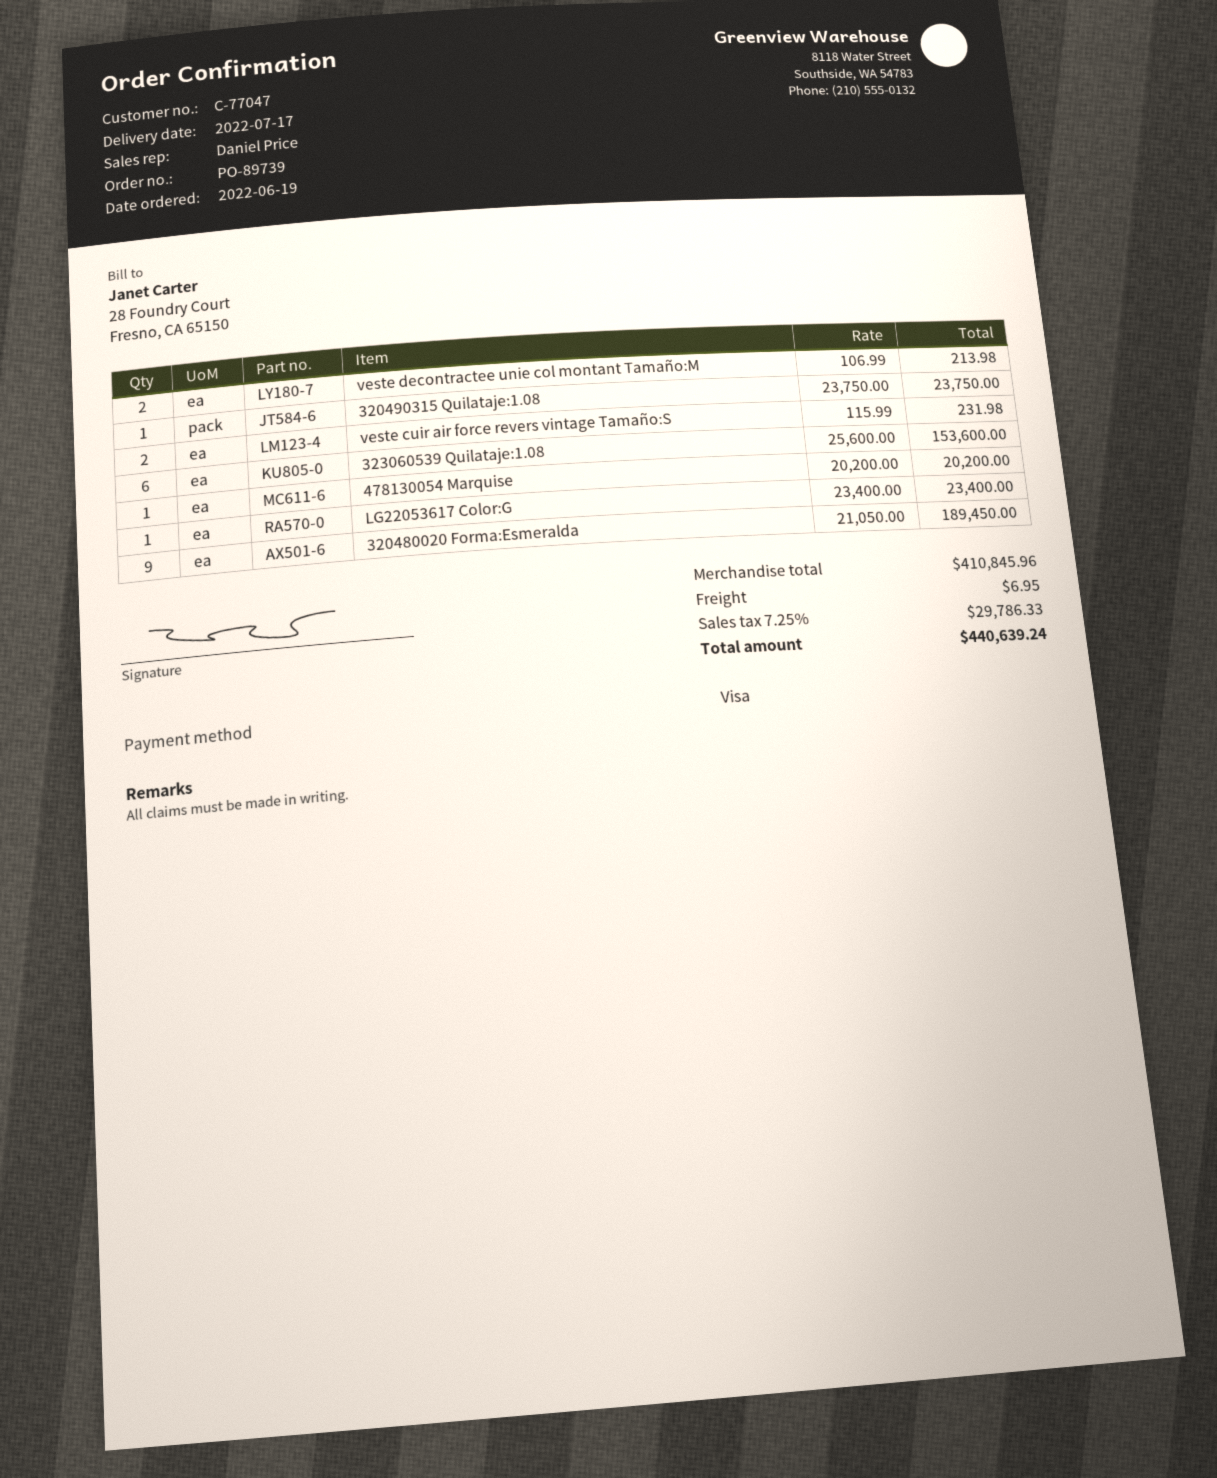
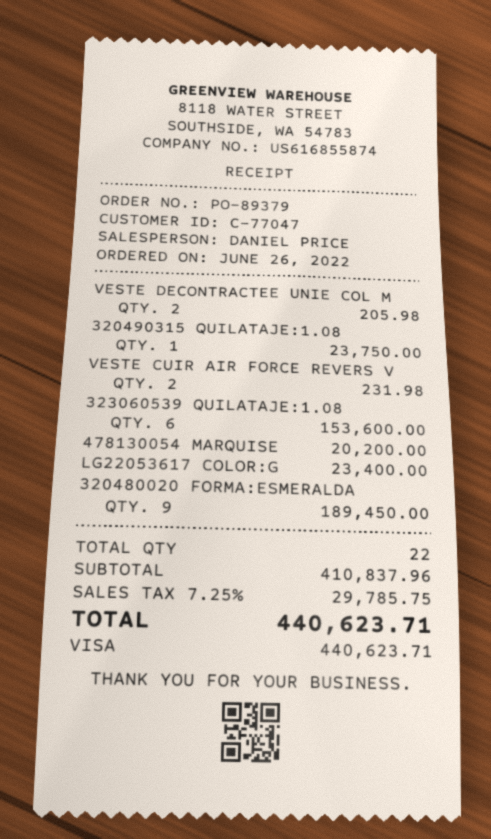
order number: PO-89739 -> PO-89379
order date: 2022-06-19 -> 2022-06-26
veste decontractee unie col montant Tamaño:M: 2 for 213.98 -> 2 for 205.98
subtotal: 410845.96 -> 410837.96
shipping: 6.95 -> none
tax: 7.25% = 29786.33 -> 7.25% = 29785.75
total: 440639.24 -> 440623.71

